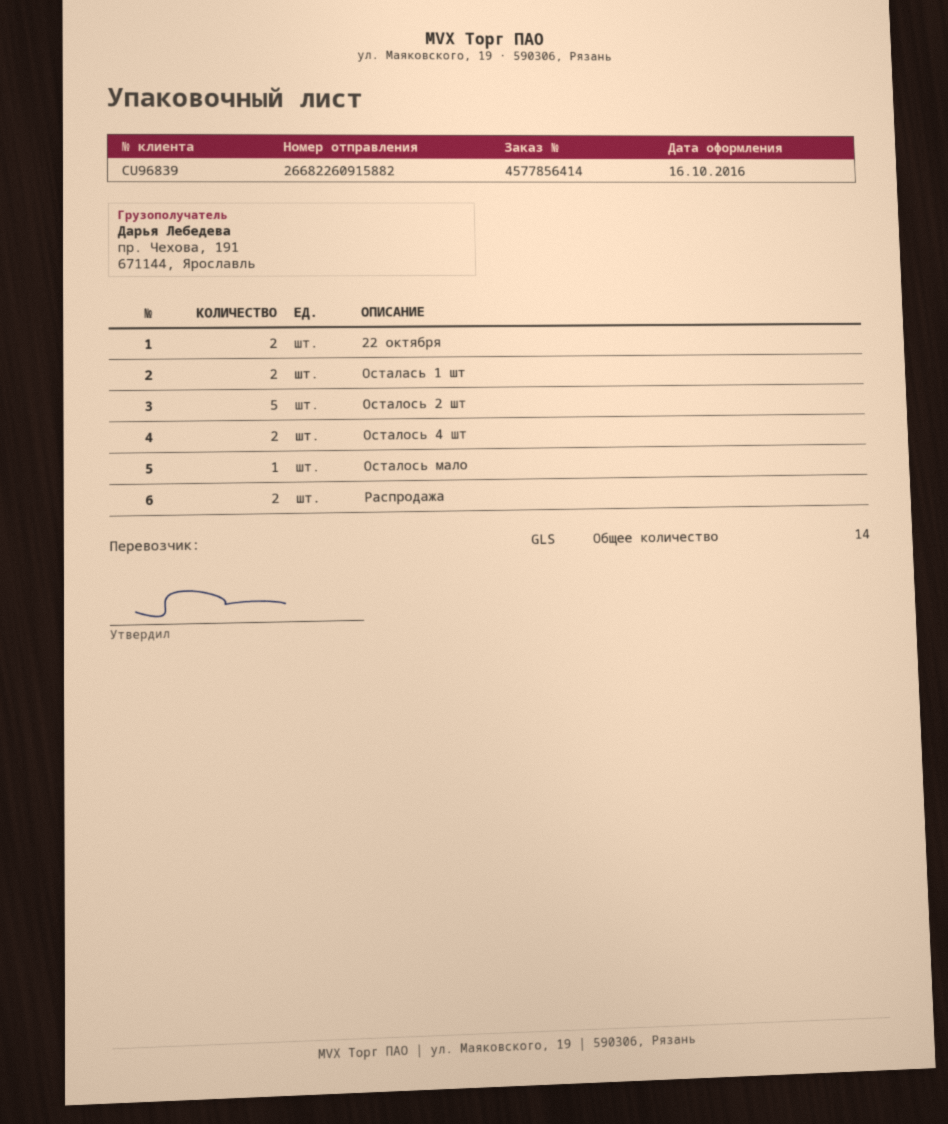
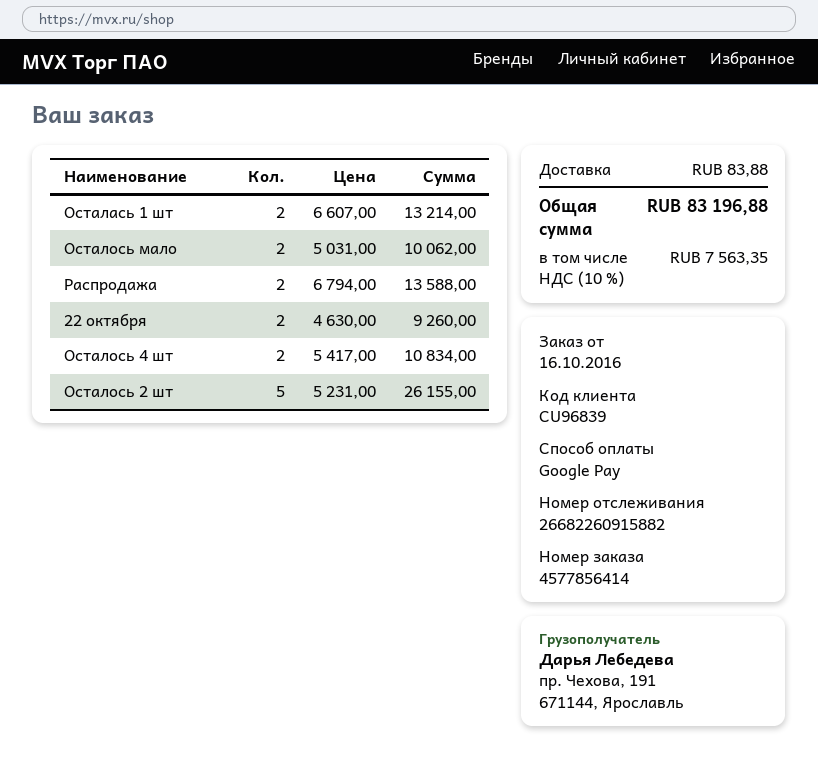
Осталось мало: 1 -> 2

